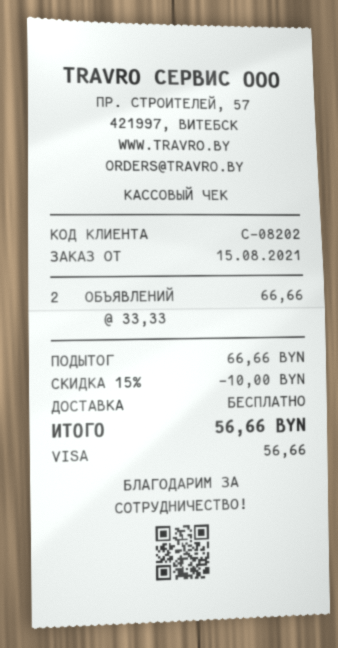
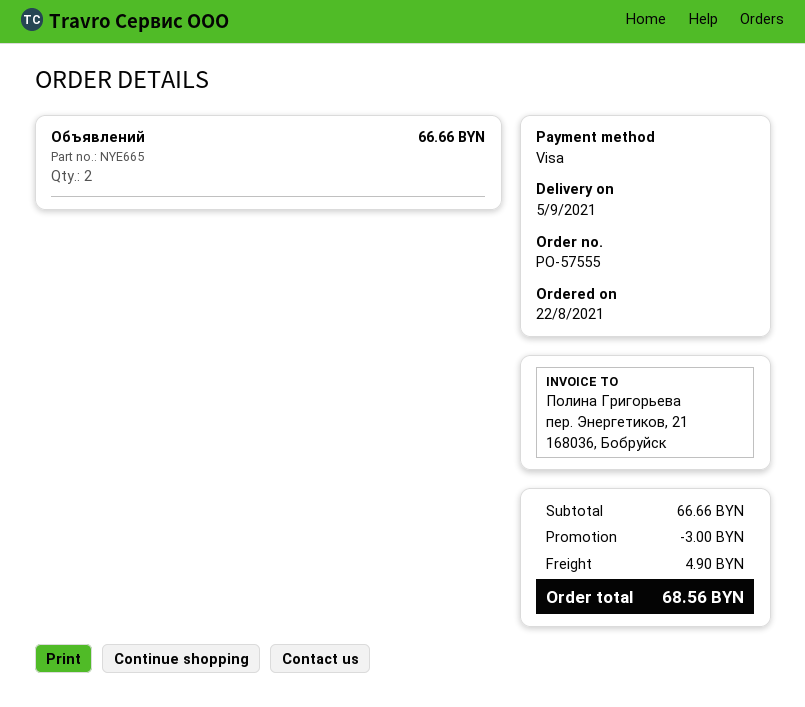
order date: 2021-08-15 -> 2021-08-22
discount: 10.00 -> 3.00
shipping: 0.00 -> 4.90
total: 56.66 -> 68.56

